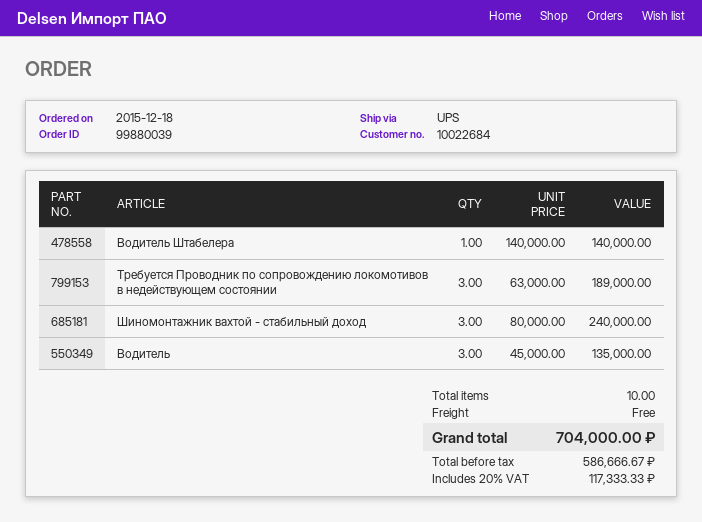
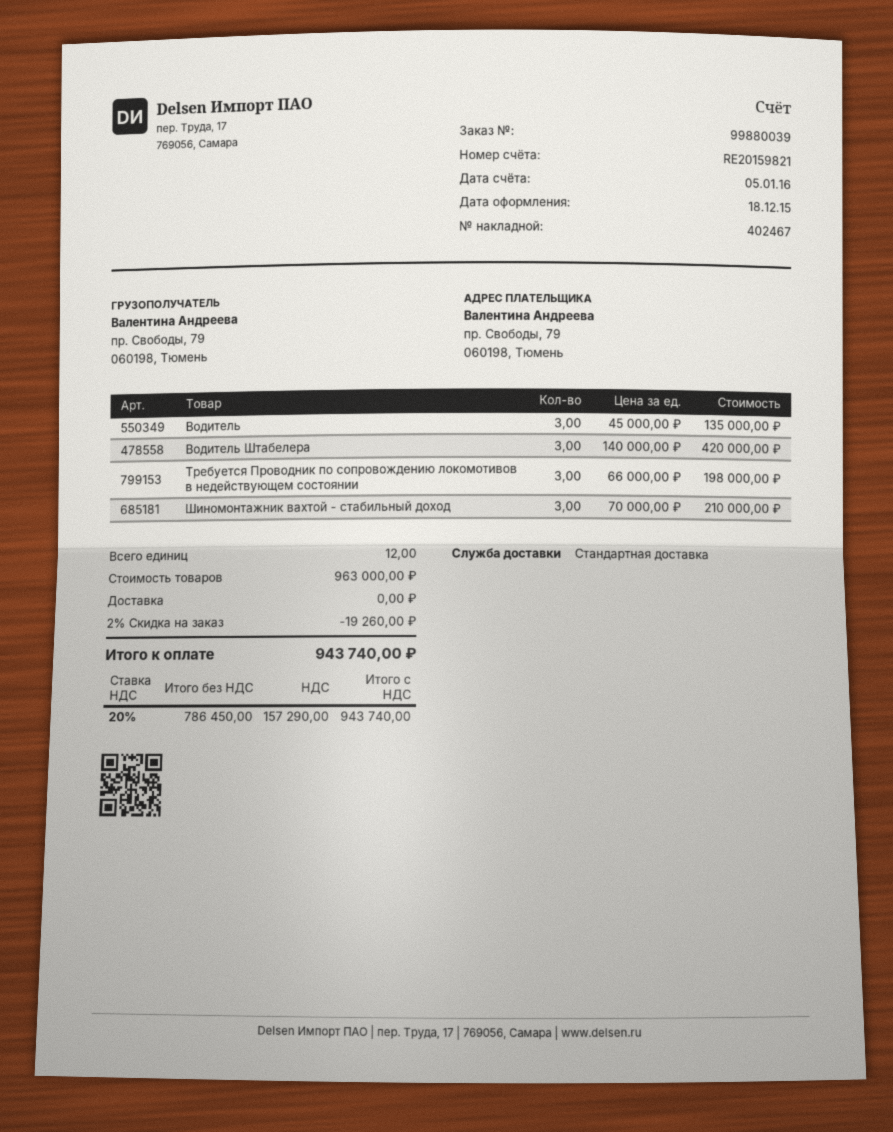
shipping method: UPS -> standard
Водитель Штабелера: 1 x 140000.00 = 140000.00 -> 3 x 140000.00 = 420000.00
Требуется Проводник по сопровождению локомотивов в недействующем состоянии: 3 x 63000.00 = 189000.00 -> 3 x 66000.00 = 198000.00
Шиномонтажник вахтой - стабильный доход: 3 x 80000.00 = 240000.00 -> 3 x 70000.00 = 210000.00
total quantity: 10 -> 12
discount: none -> 2% = 19260.00
net: 586666.67 -> 786450.00
tax: 20% = 117333.33 -> 20% = 157290.00
total: 704000.00 -> 943740.00

